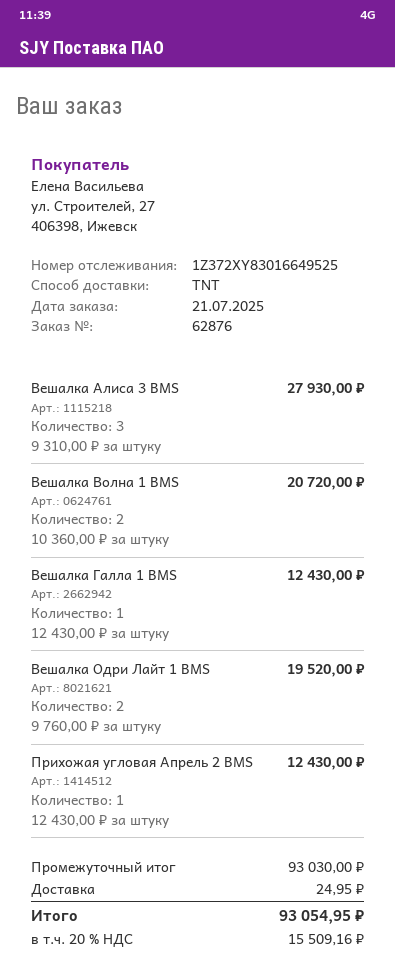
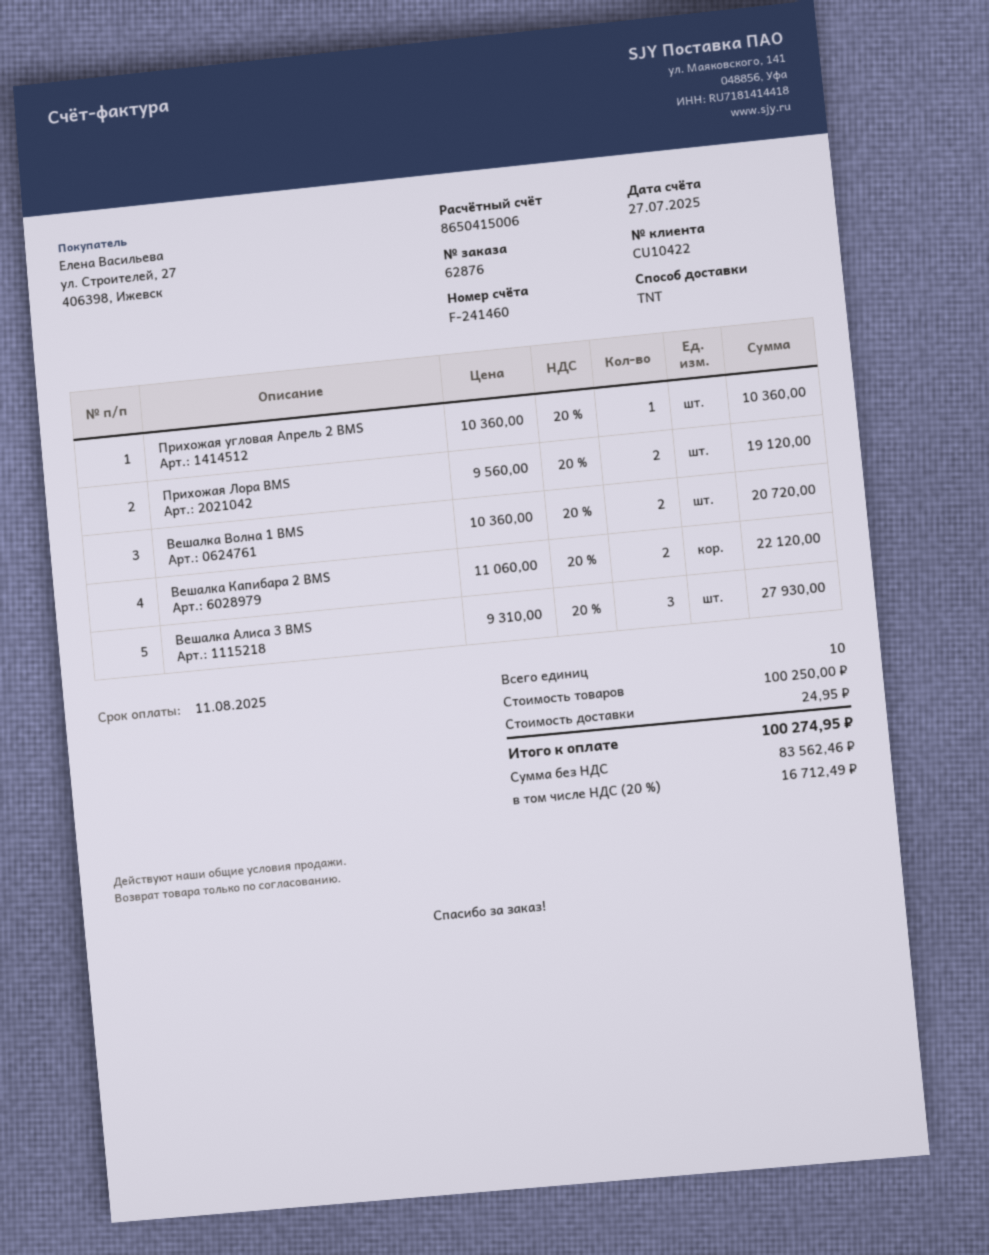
Вешалка Галла 1 BMS: 1 x 12430.00 = 12430.00 -> none
Вешалка Одри Лайт 1 BMS: 2 x 9760.00 = 19520.00 -> none
Прихожая угловая Апрель 2 BMS: 1 x 12430.00 = 12430.00 -> 1 x 10360.00 = 10360.00
Прихожая Лора BMS: none -> 2 x 9560.00 = 19120.00
Вешалка Капибара 2 BMS: none -> 2 x 11060.00 = 22120.00
subtotal: 93030.00 -> 100250.00
tax: 20% = 15509.16 -> 20% = 16712.49
total: 93054.95 -> 100274.95

